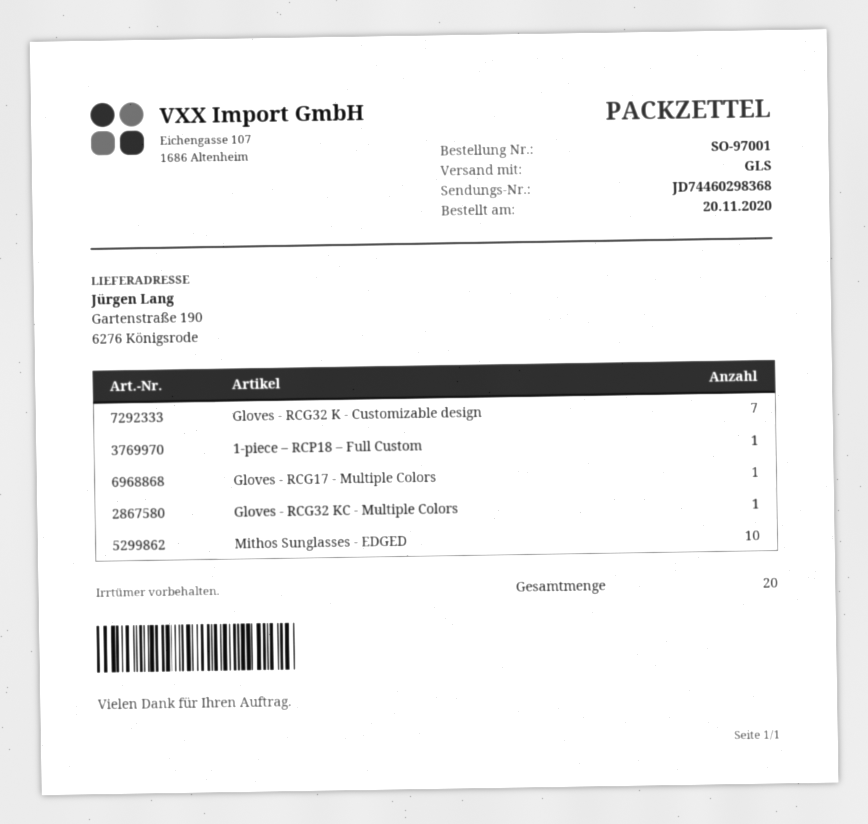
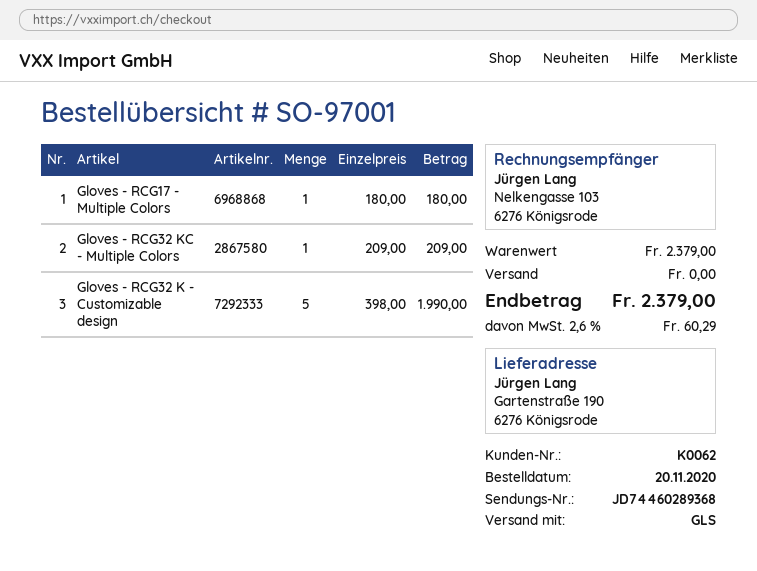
tracking number: JD74460298368 -> JD74460289368
Gloves - RCG32 K - Customizable design: 7 -> 5
1-piece – RCP18 – Full Custom: 1 -> none
Mithos Sunglasses - EDGED: 10 -> none

